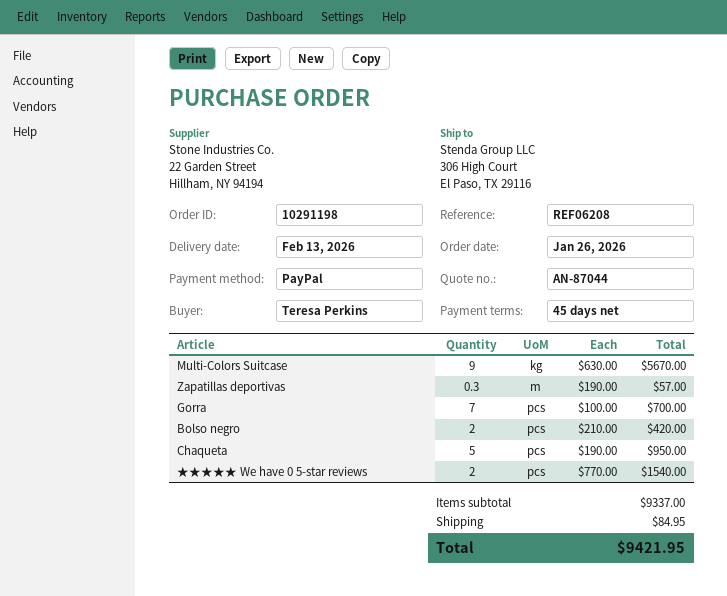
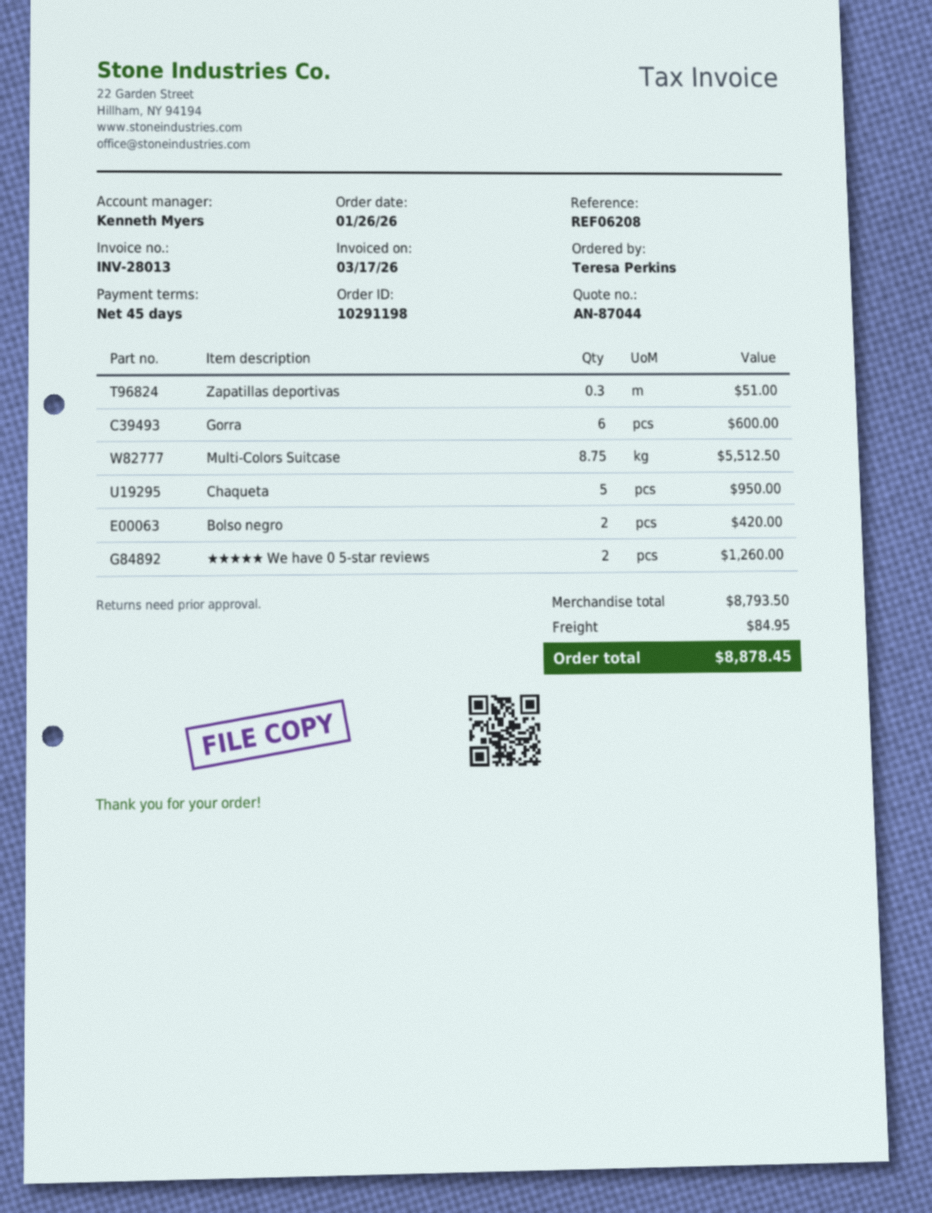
Multi-Colors Suitcase: 9 for 5670.00 -> 8.75 for 5512.50
Zapatillas deportivas: 0.3 for 57.00 -> 0.3 for 51.00
Gorra: 7 for 700.00 -> 6 for 600.00
★★★★★ We have 0 5-star reviews: 2 for 1540.00 -> 2 for 1260.00
subtotal: 9337.00 -> 8793.50
total: 9421.95 -> 8878.45

